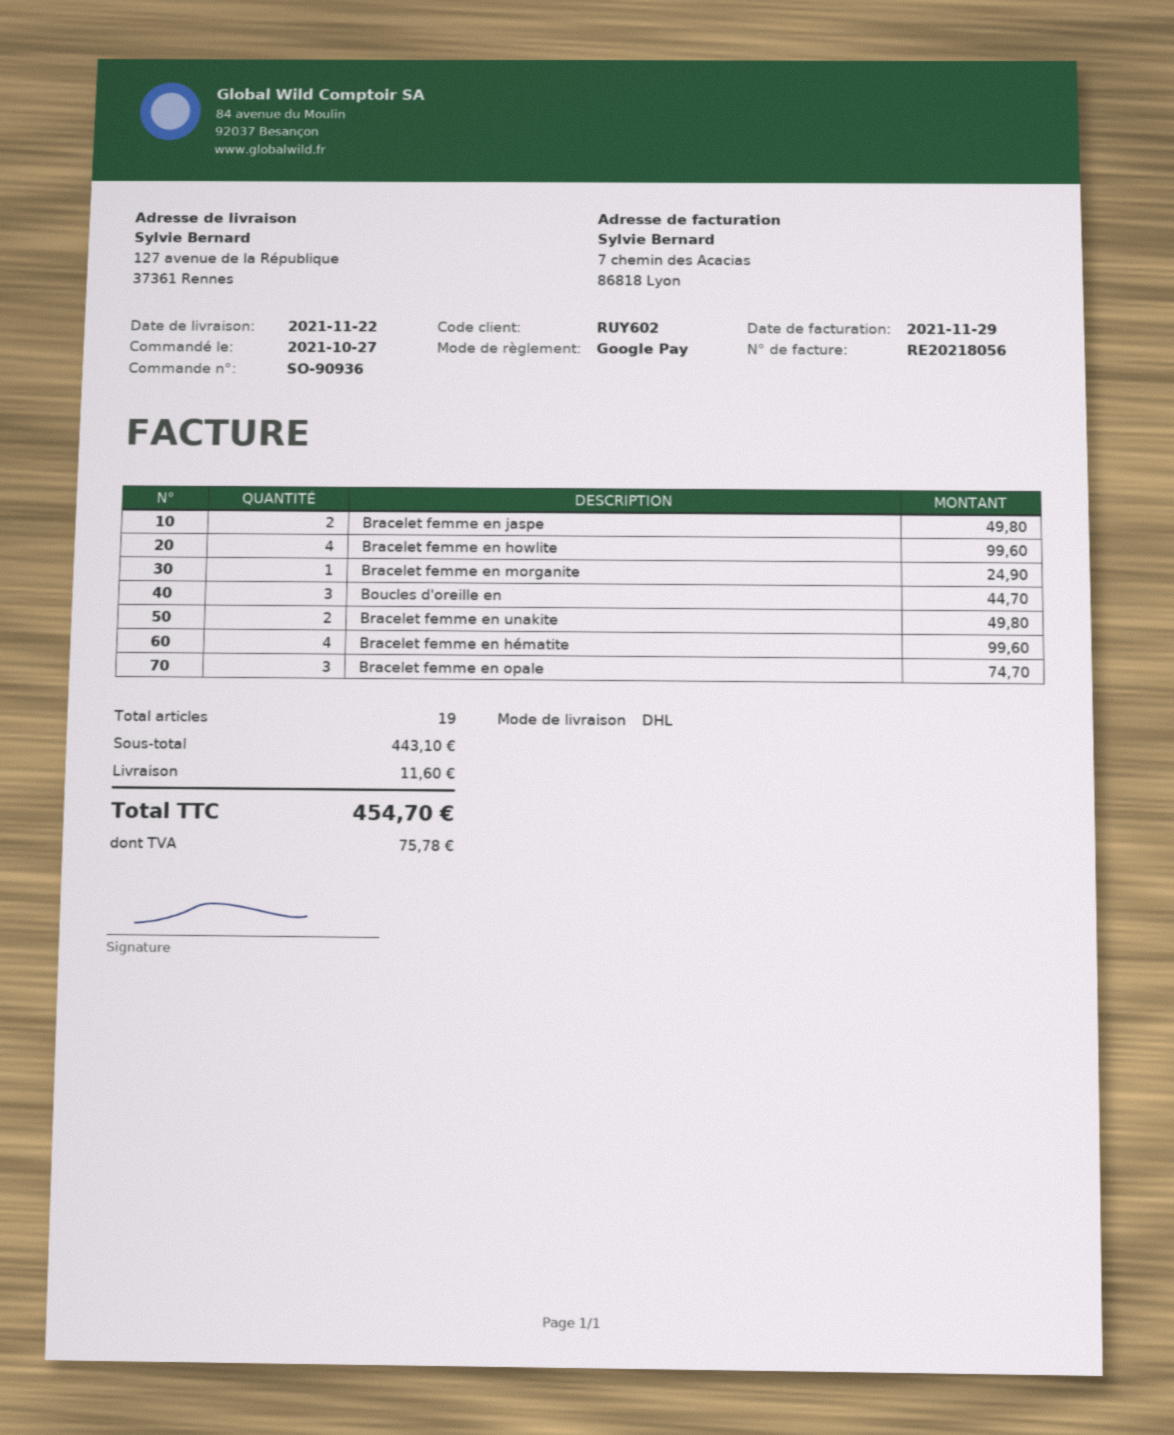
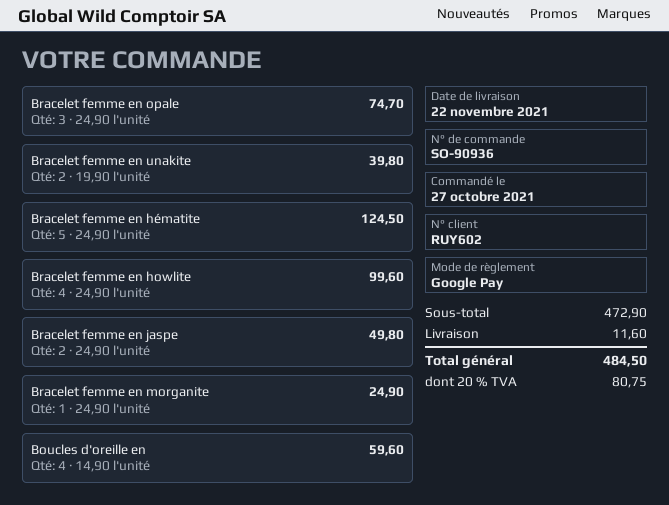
Boucles d'oreille en: 3 for 44.70 -> 4 for 59.60
Bracelet femme en unakite: 2 for 49.80 -> 2 for 39.80
Bracelet femme en hématite: 4 for 99.60 -> 5 for 124.50
subtotal: 443.10 -> 472.90
tax: 75.78 -> 80.75
total: 454.70 -> 484.50

